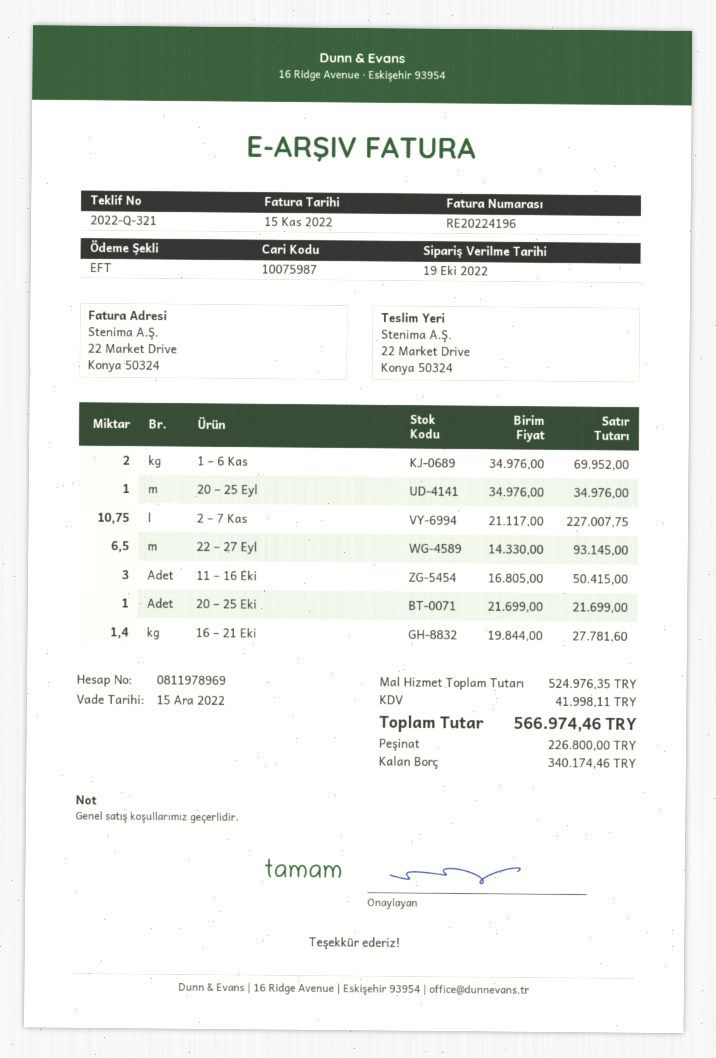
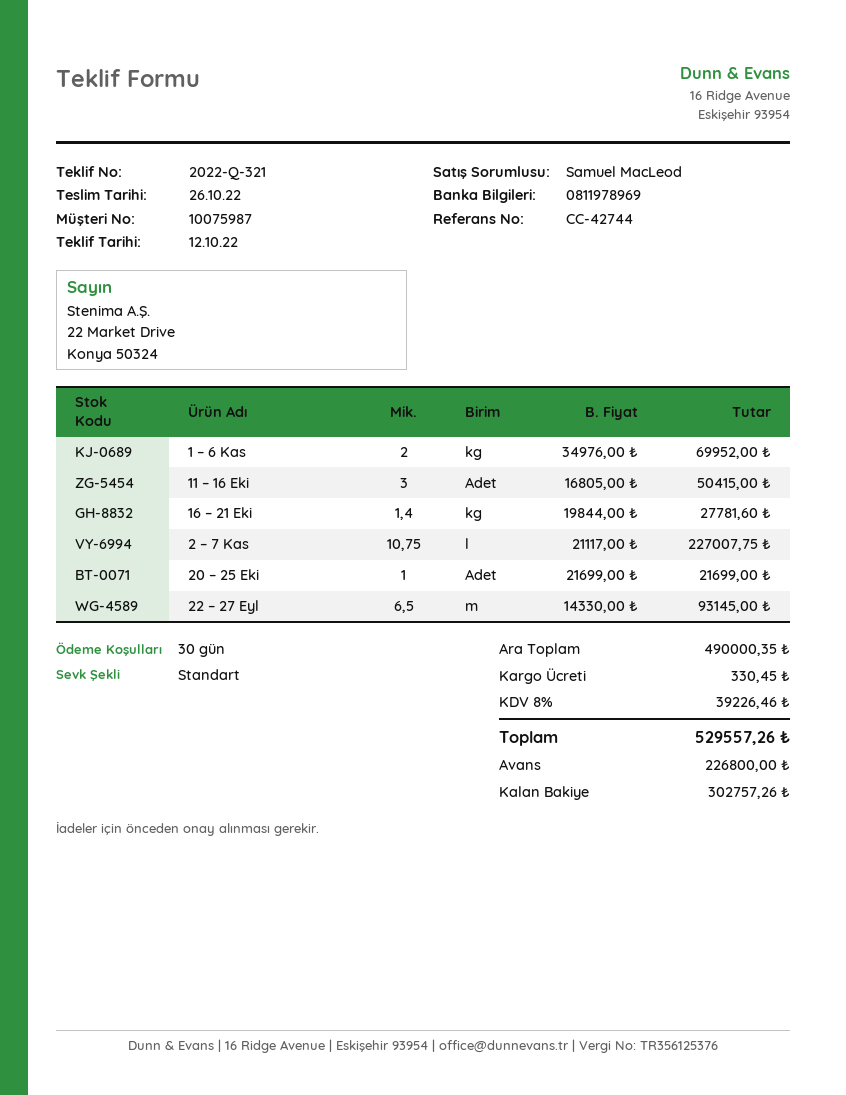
20 – 25 Eyl: 1 x 34976.00 = 34976.00 -> none
subtotal: 524976.35 -> 490000.35
shipping: none -> 330.45
tax: 41998.11 -> 39226.46
total: 566974.46 -> 529557.26
balance: 340174.46 -> 302757.26

